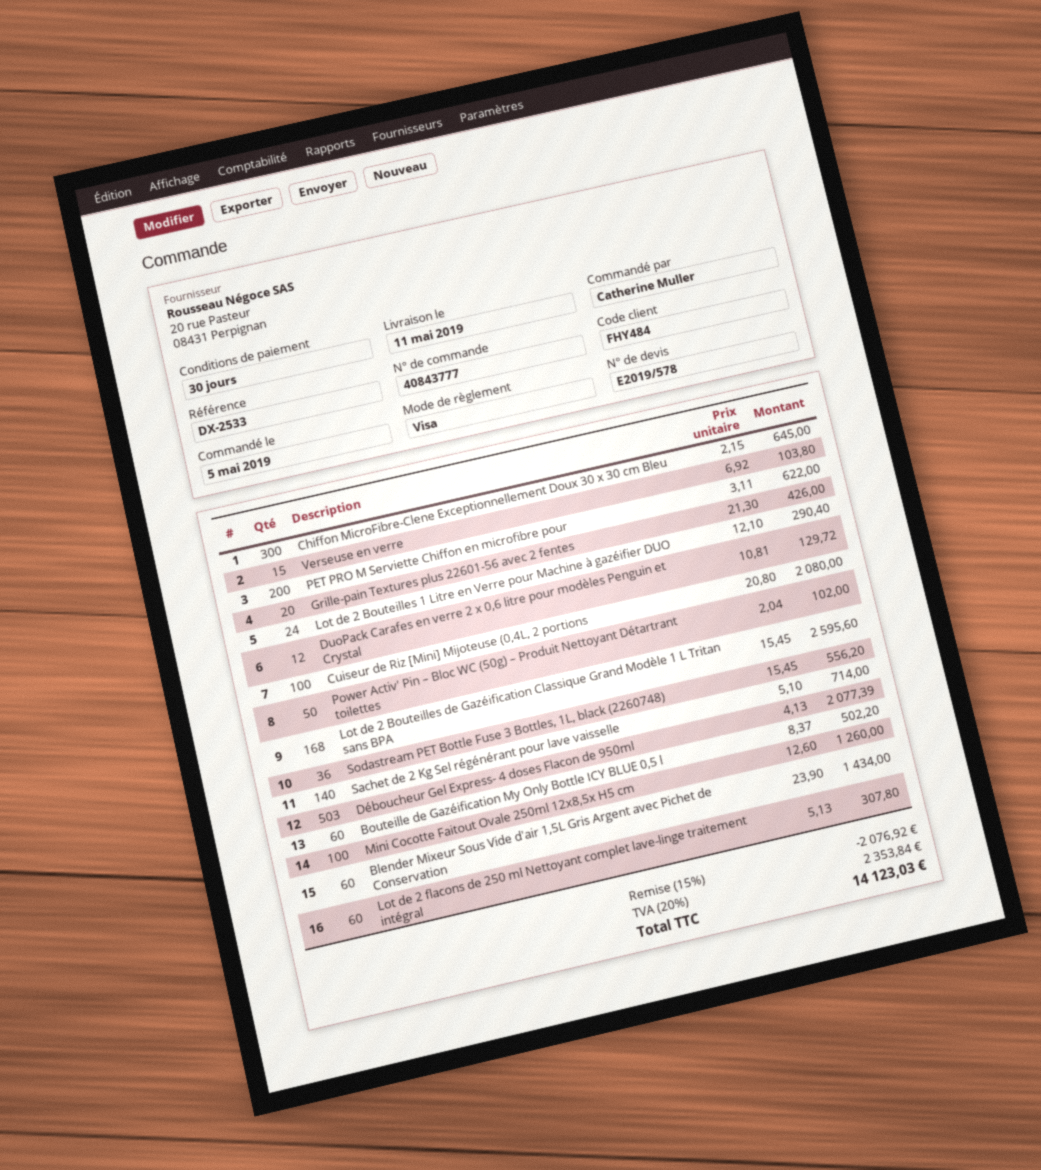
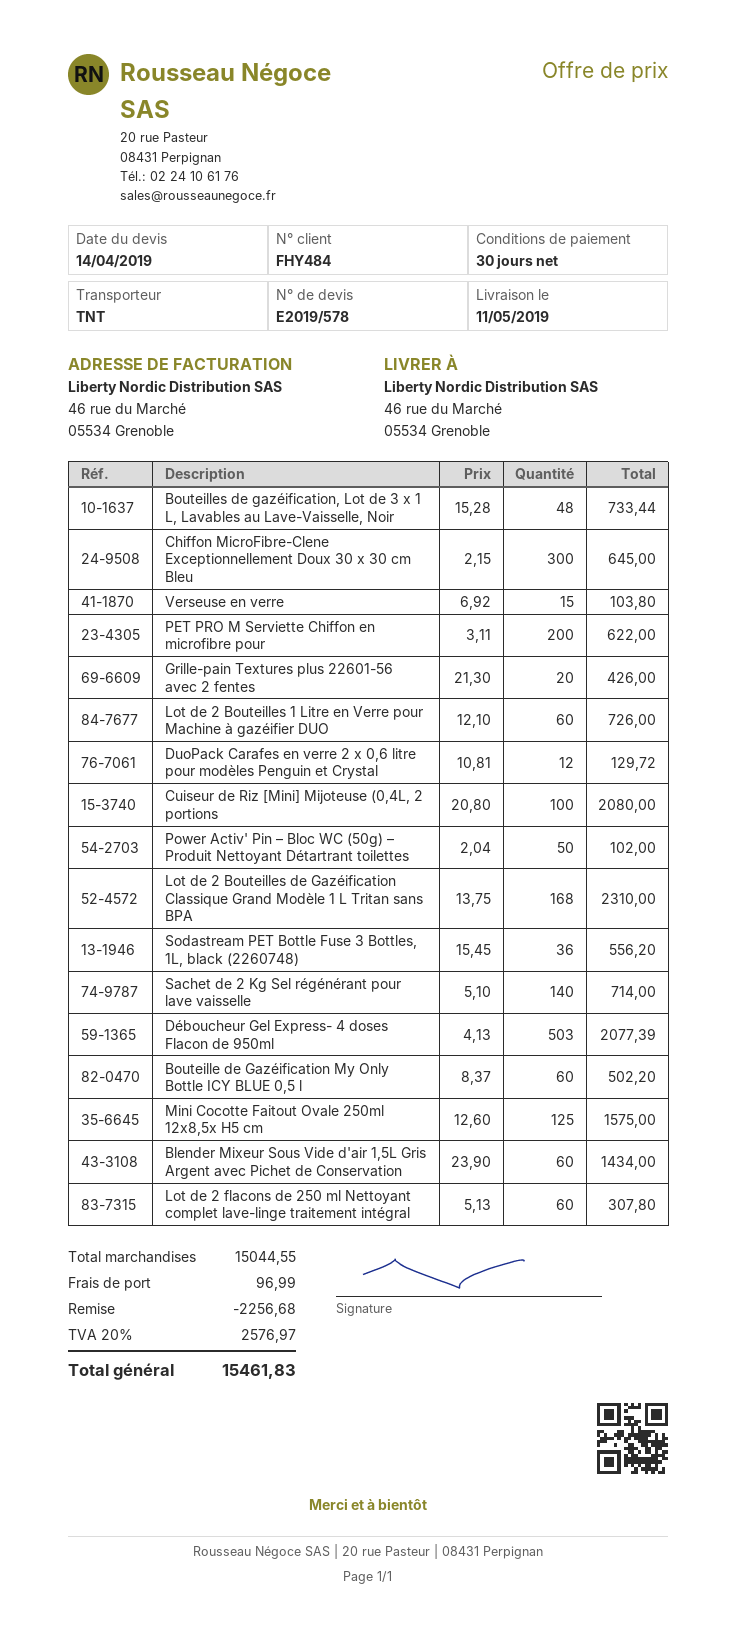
Lot de 2 Bouteilles 1 Litre en Verre pour Machine à gazéifier DUO: 24 x 12.10 = 290.40 -> 60 x 12.10 = 726.00
Lot de 2 Bouteilles de Gazéification Classique Grand Modèle 1 L Tritan sans BPA: 168 x 15.45 = 2595.60 -> 168 x 13.75 = 2310.00
Mini Cocotte Faitout Ovale 250ml 12x8,5x H5 cm: 100 x 12.60 = 1260.00 -> 125 x 12.60 = 1575.00
Bouteilles de gazéification, Lot de 3 x 1 L, Lavables au Lave-Vaisselle, Noir: none -> 48 x 15.28 = 733.44
discount: 2076.92 -> 2256.68
shipping: none -> 96.99
tax: 20% = 2353.84 -> 20% = 2576.97
total: 14123.03 -> 15461.83

